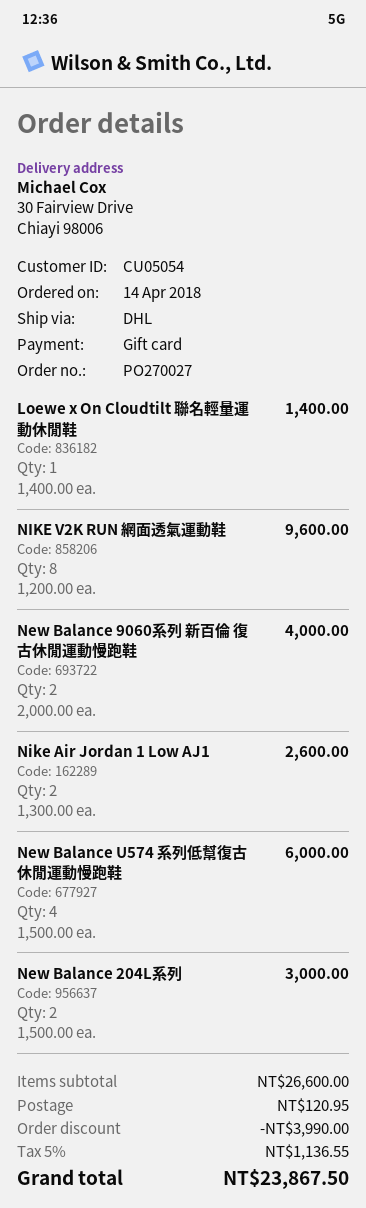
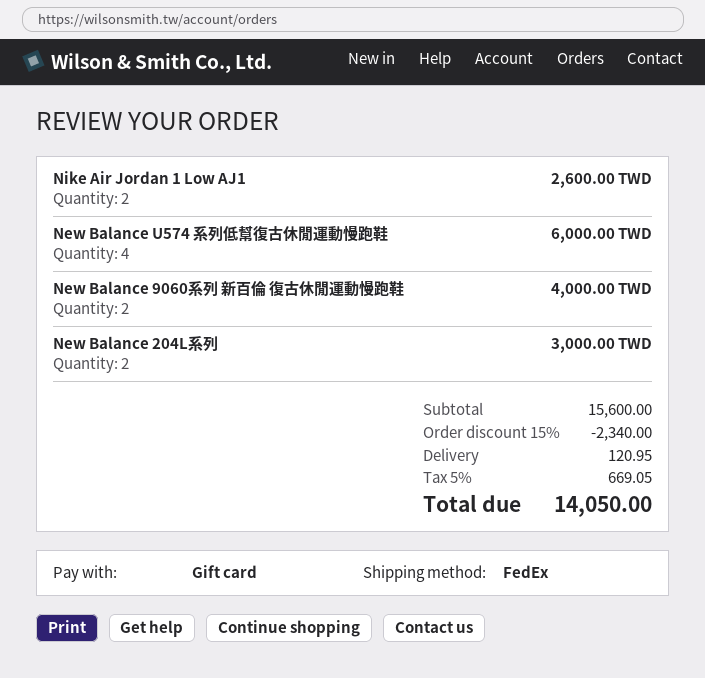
shipping method: DHL -> FedEx
Loewe x On Cloudtilt 聯名輕量運動休閒鞋: 1 for 1400.00 -> none
NIKE V2K RUN 網面透氣運動鞋: 8 for 9600.00 -> none
subtotal: 26600.00 -> 15600.00
discount: 3990.00 -> 2340.00
tax: 5% = 1136.55 -> 5% = 669.05
total: 23867.50 -> 14050.00

